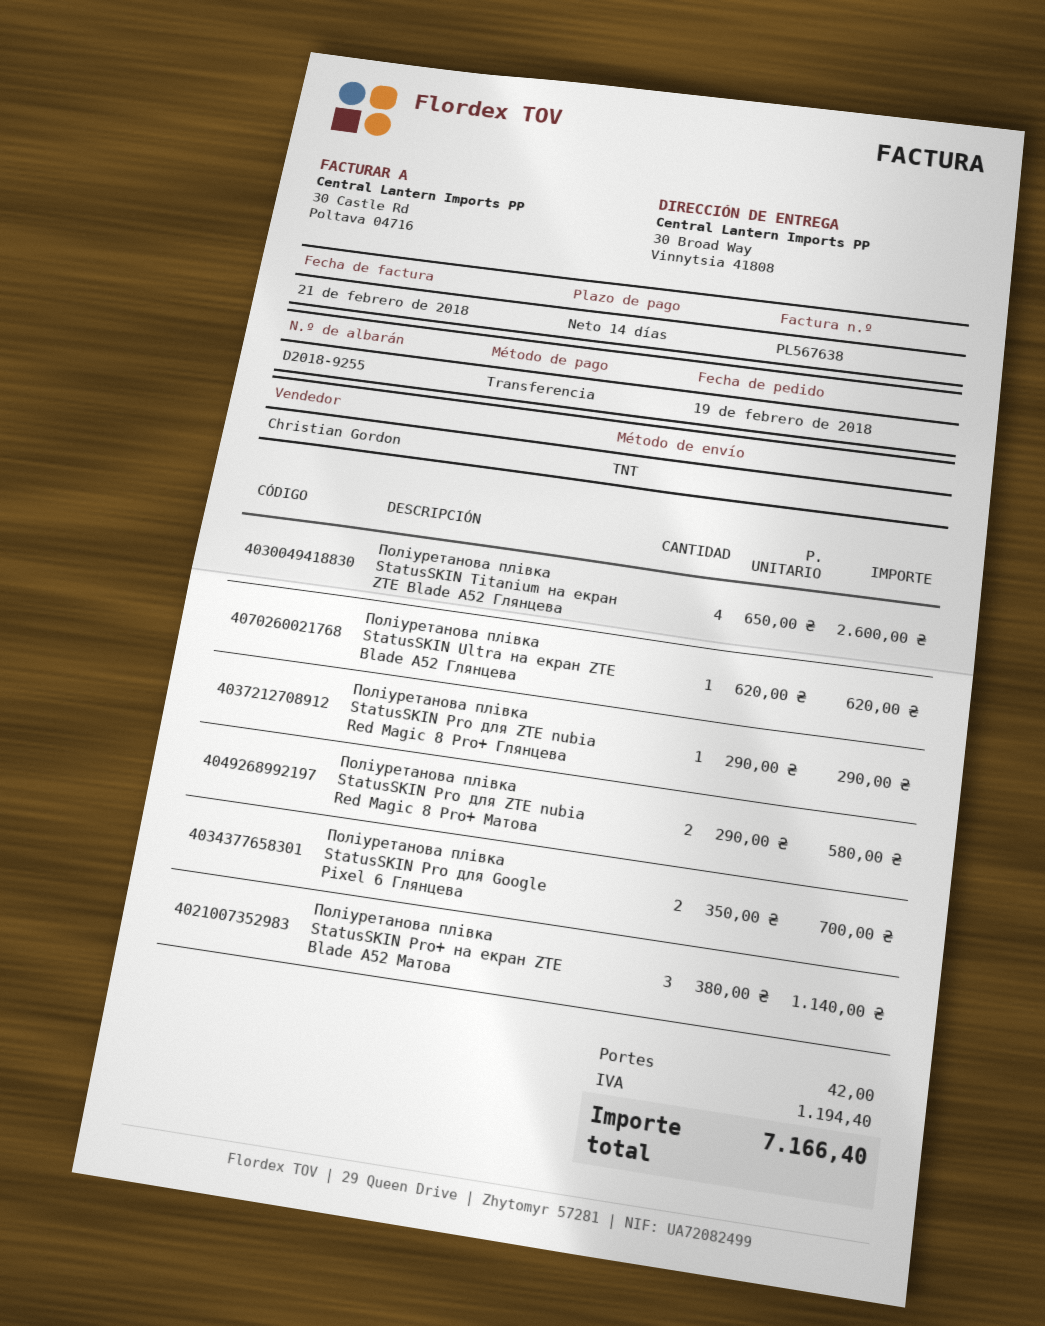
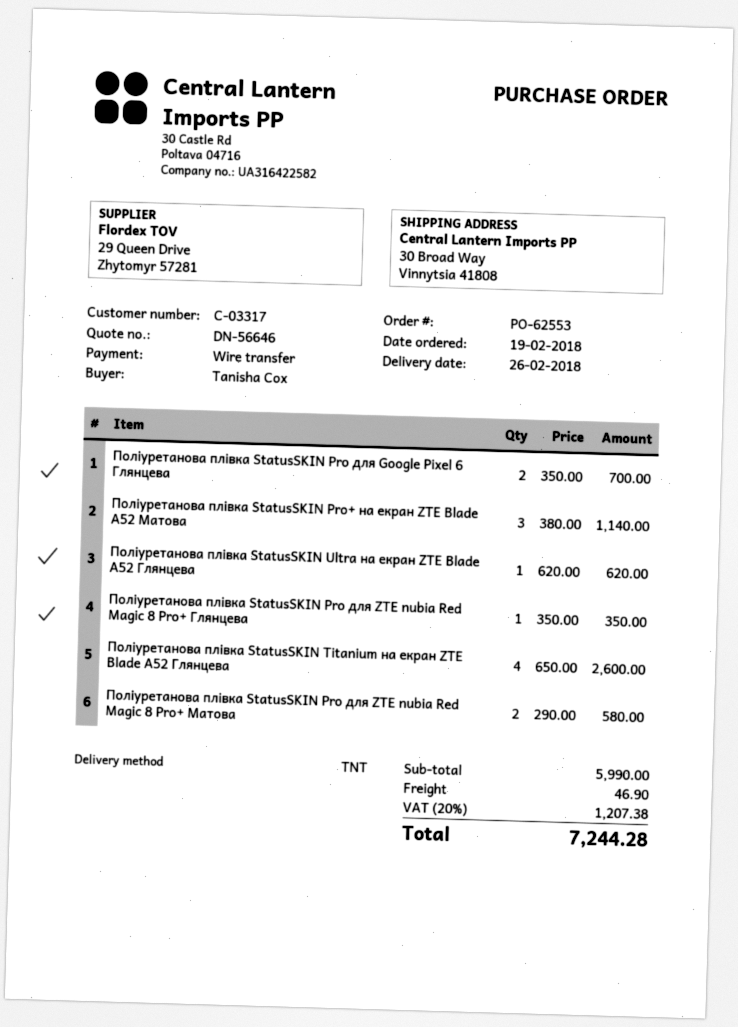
Поліуретанова плівка StatusSKIN Pro для ZTE nubia Red Magic 8 Pro+ Глянцева: 1 x 290.00 = 290.00 -> 1 x 350.00 = 350.00
shipping: 42.00 -> 46.90
tax: 1194.40 -> 1207.38
total: 7166.40 -> 7244.28

